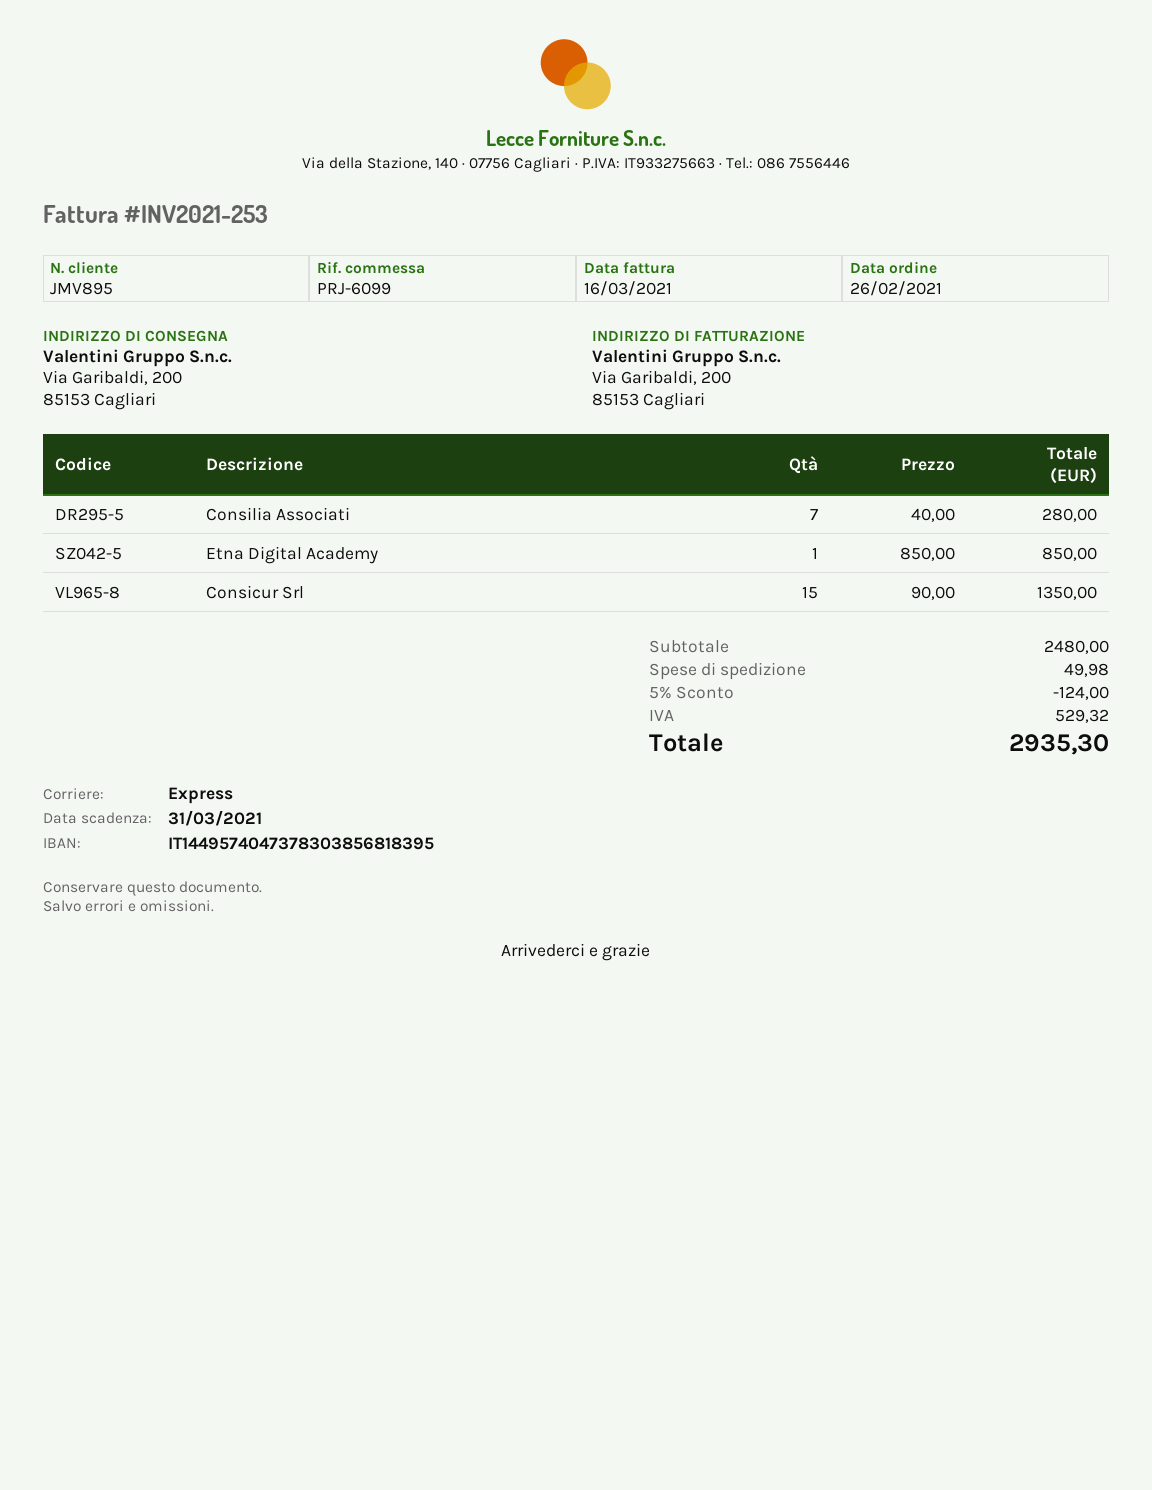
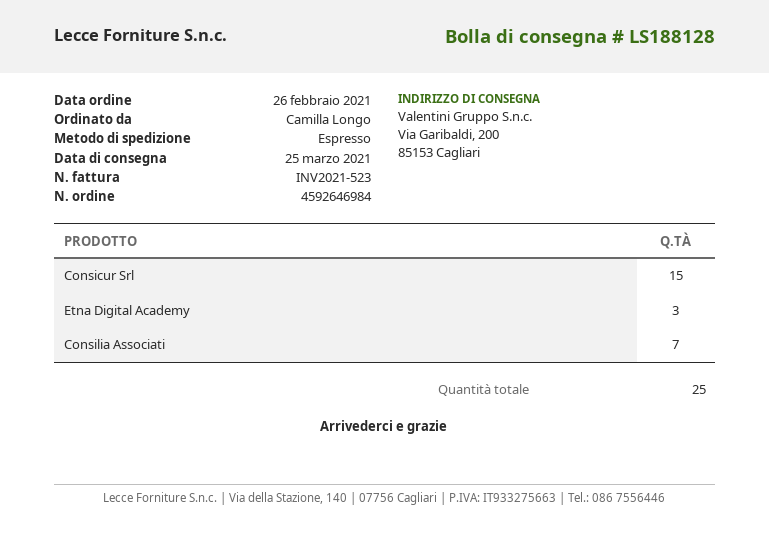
invoice number: INV2021-253 -> INV2021-523
Etna Digital Academy: 1 -> 3

